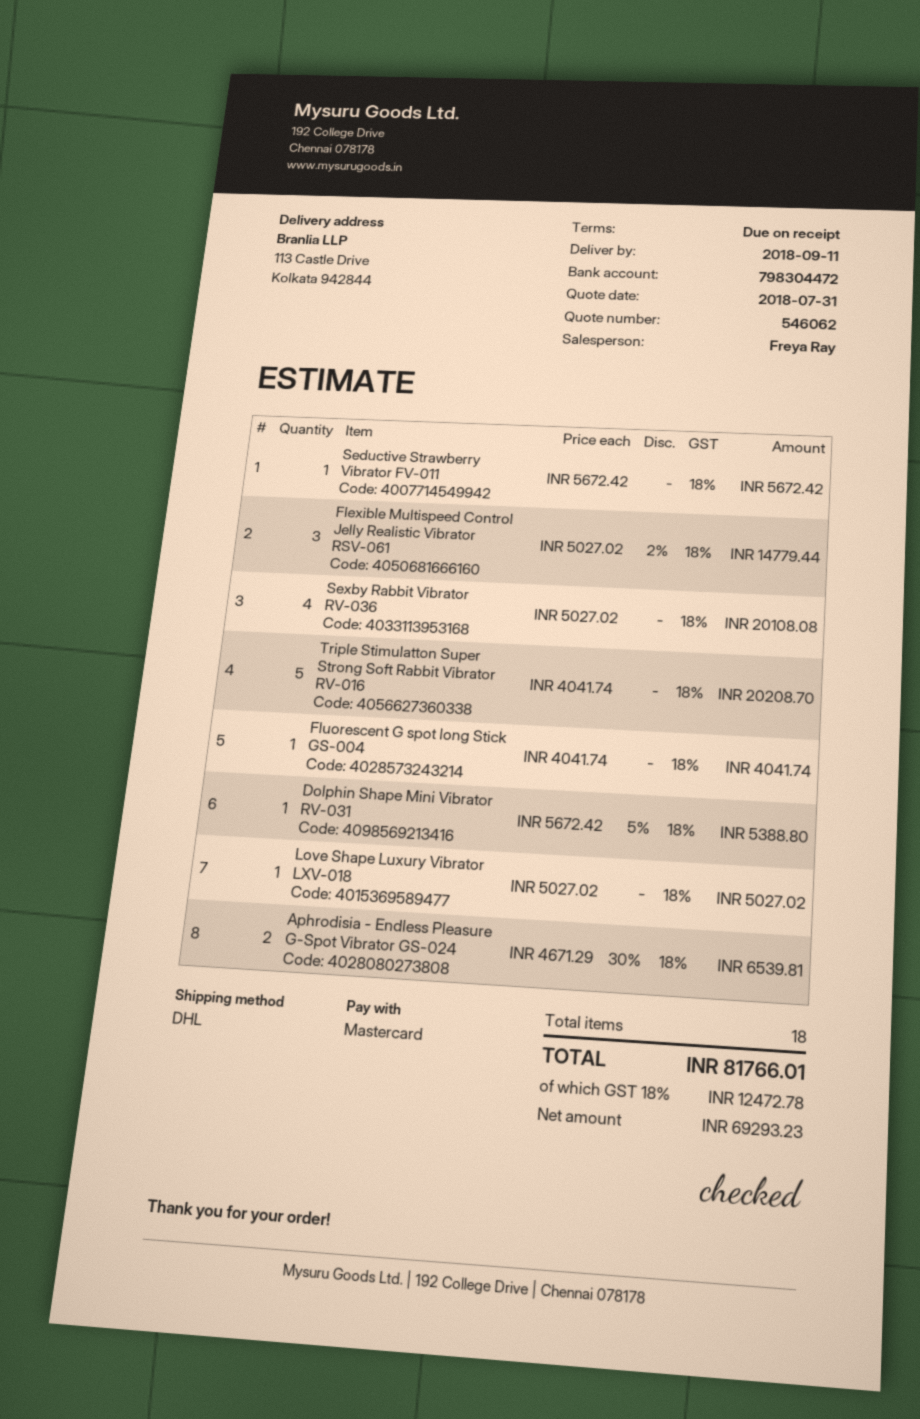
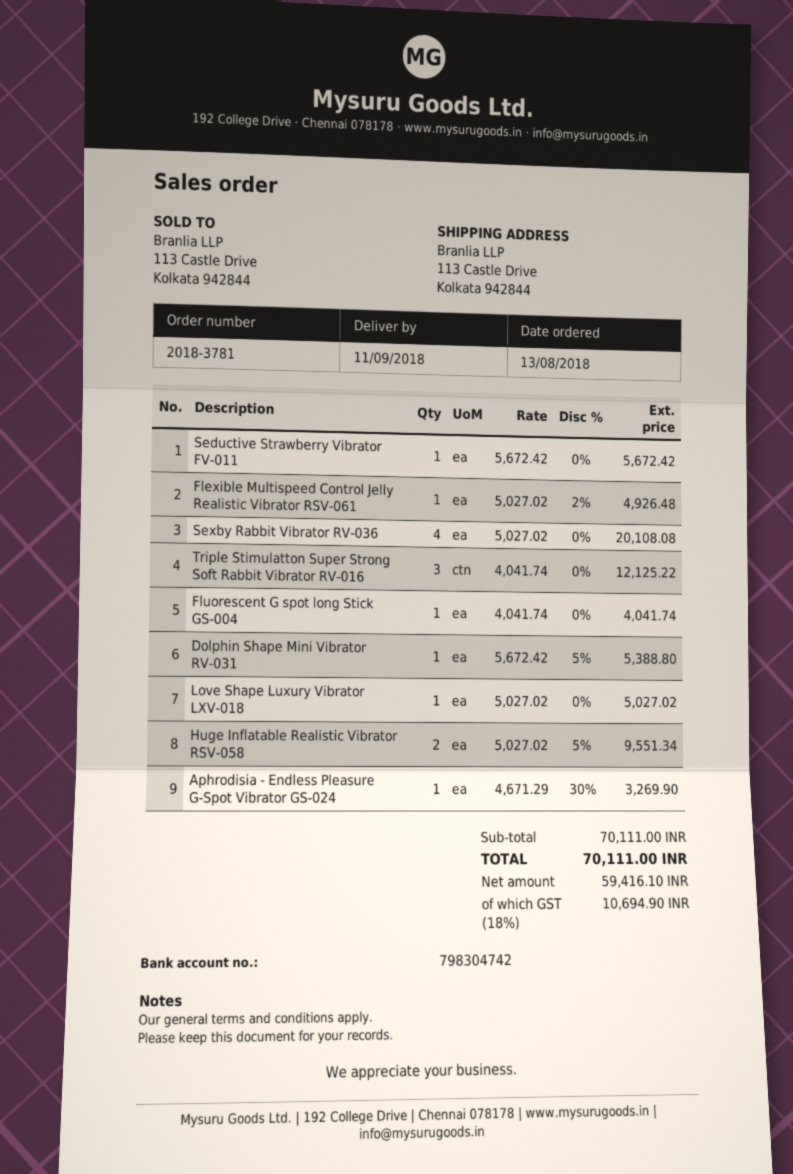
bank account: 798304472 -> 798304742
Flexible Multispeed Control Jelly Realistic Vibrator RSV-061: 3 x 5027.02 - 2% = 14779.44 -> 1 x 5027.02 - 2% = 4926.48
Triple Stimulatton Super Strong Soft Rabbit Vibrator RV-016: 5 x 4041.74 = 20208.70 -> 3 x 4041.74 = 12125.22
Aphrodisia - Endless Pleasure G-Spot Vibrator GS-024: 2 x 4671.29 - 30% = 6539.81 -> 1 x 4671.29 - 30% = 3269.90
Huge Inflatable Realistic Vibrator RSV-058: none -> 2 x 5027.02 - 5% = 9551.34
net: 69293.23 -> 59416.10
tax: 18% = 12472.78 -> 18% = 10694.90
total: 81766.01 -> 70111.00

